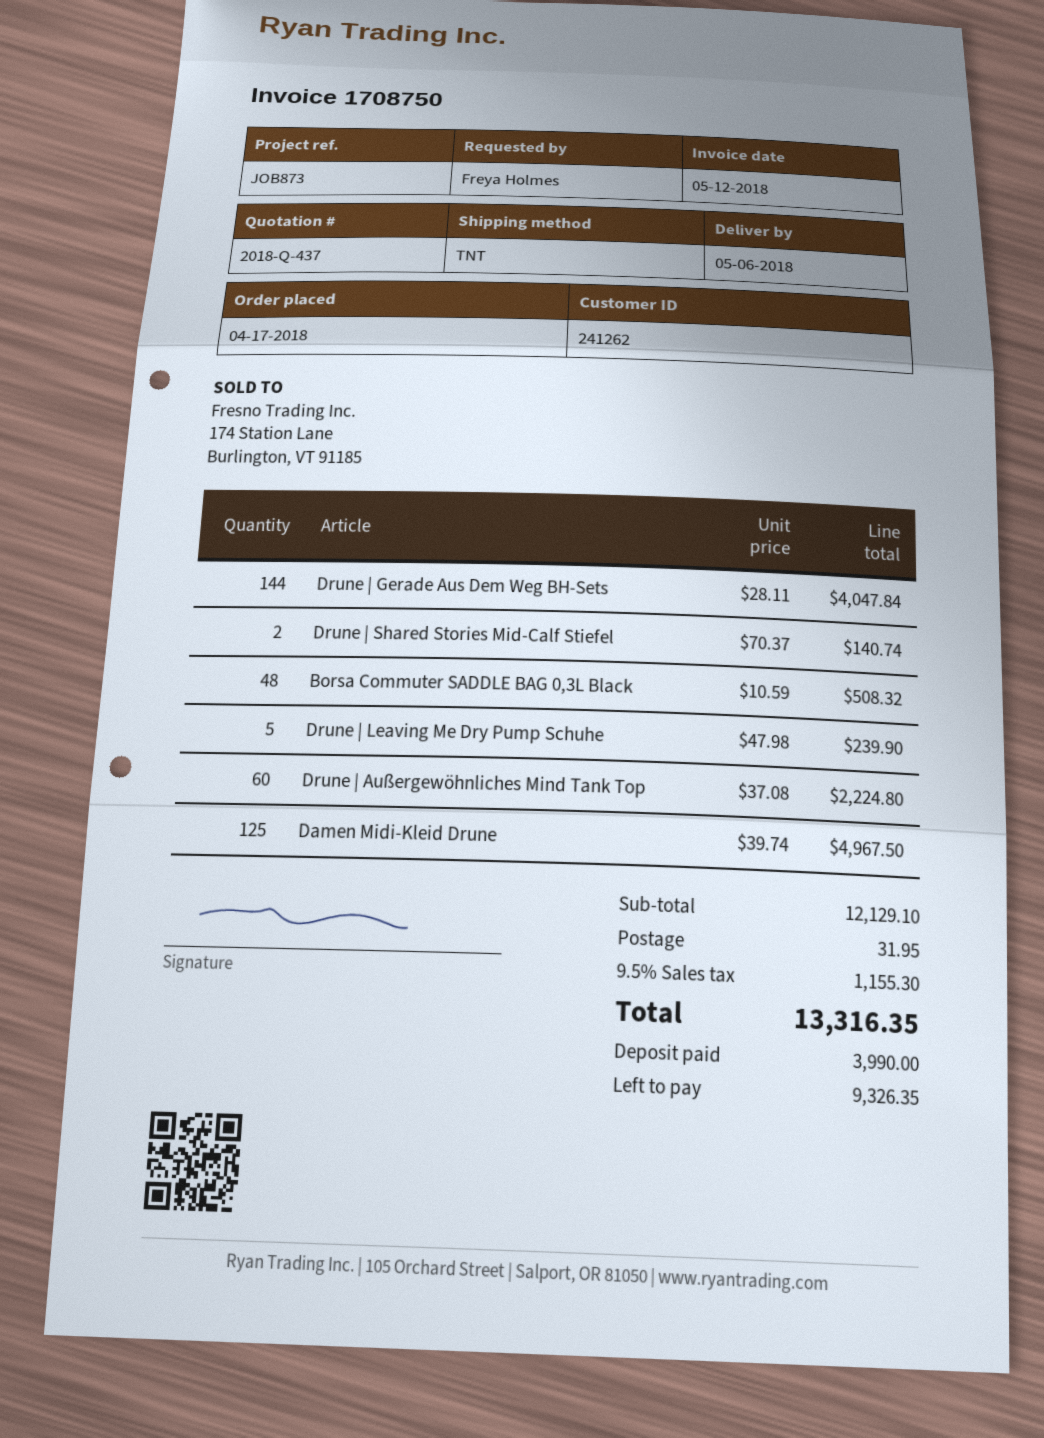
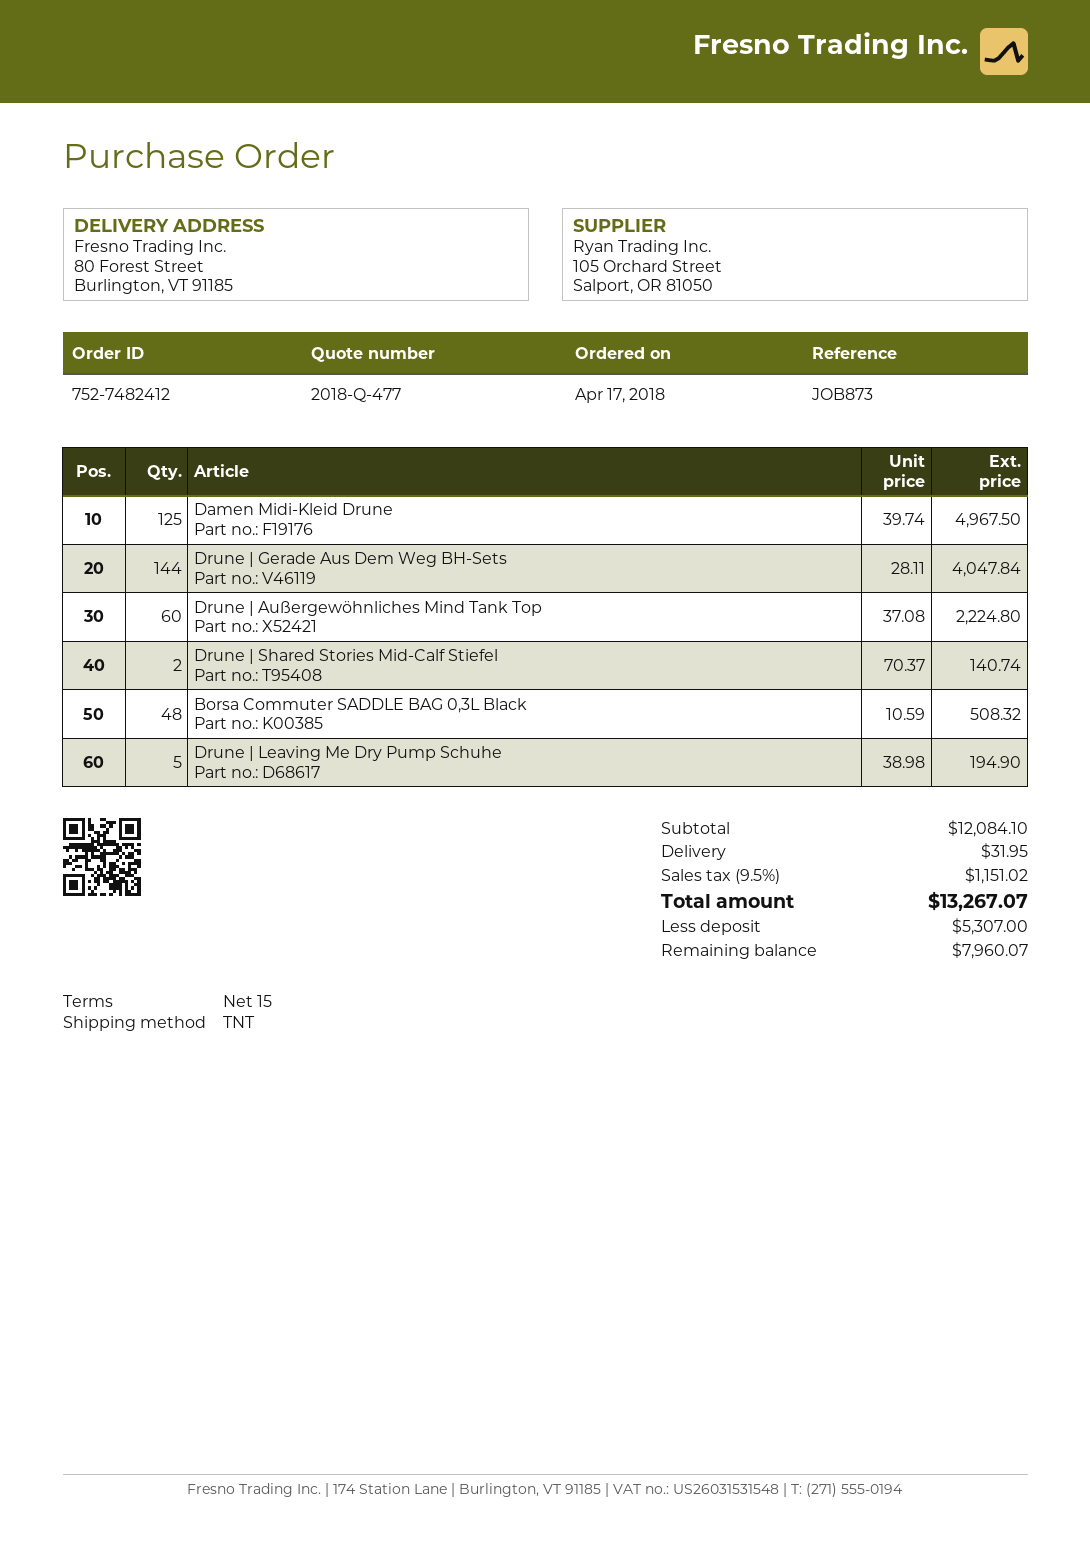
quote number: 2018-Q-437 -> 2018-Q-477
Drune | Leaving Me Dry Pump Schuhe: 5 x 47.98 = 239.90 -> 5 x 38.98 = 194.90
subtotal: 12129.10 -> 12084.10
tax: 9.5% = 1155.30 -> 9.5% = 1151.02
total: 13316.35 -> 13267.07
deposit: 3990.00 -> 5307.00
balance: 9326.35 -> 7960.07

